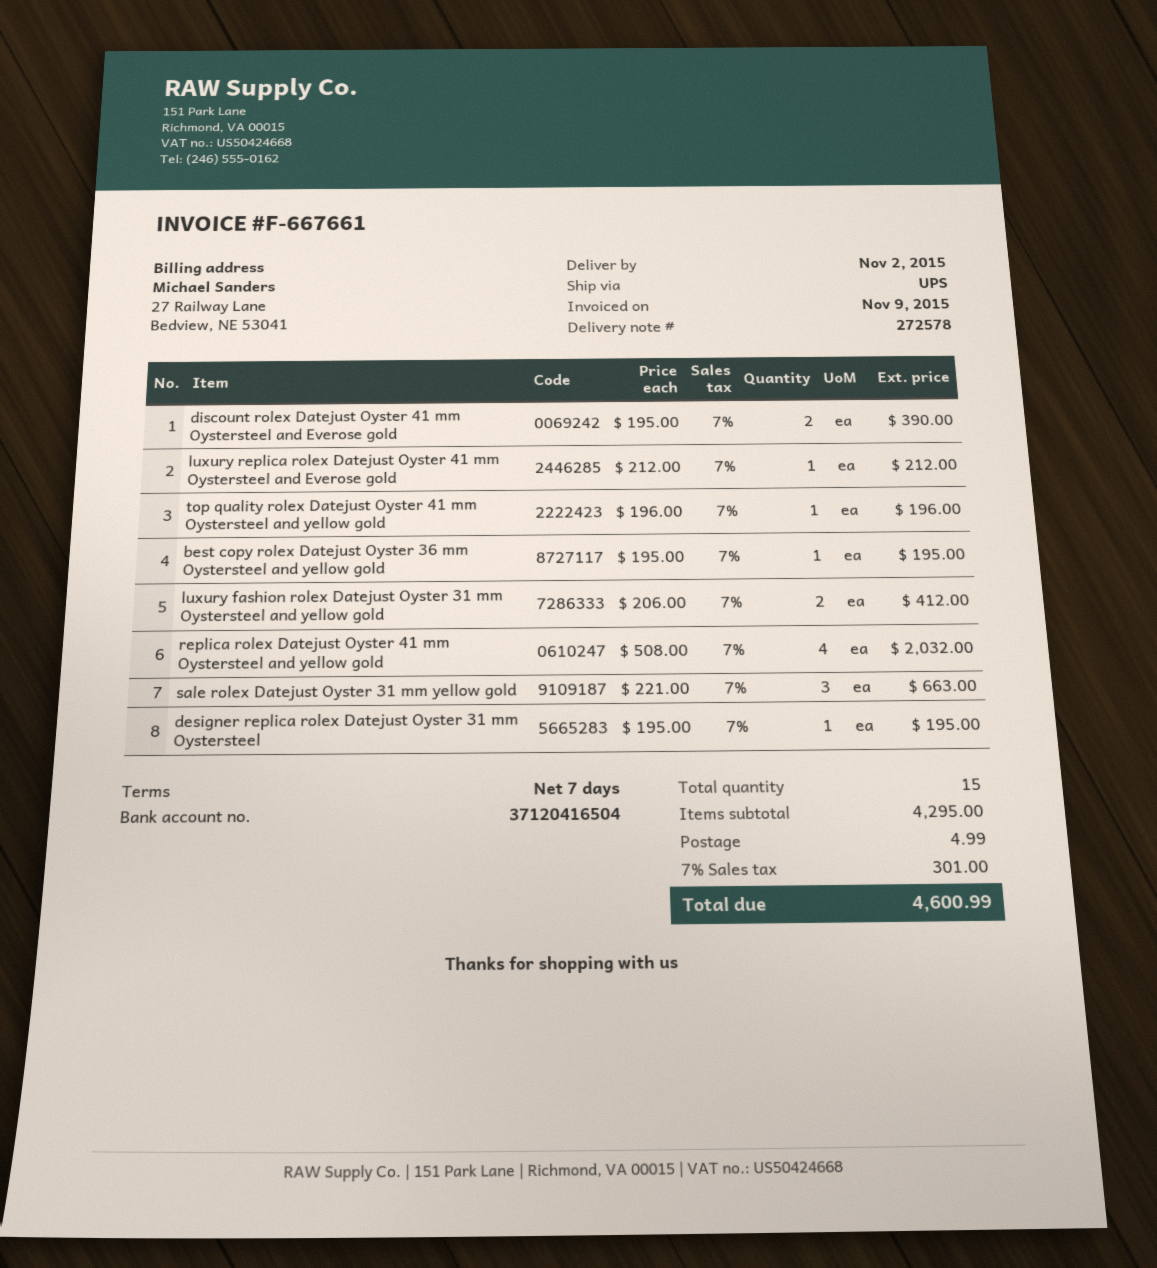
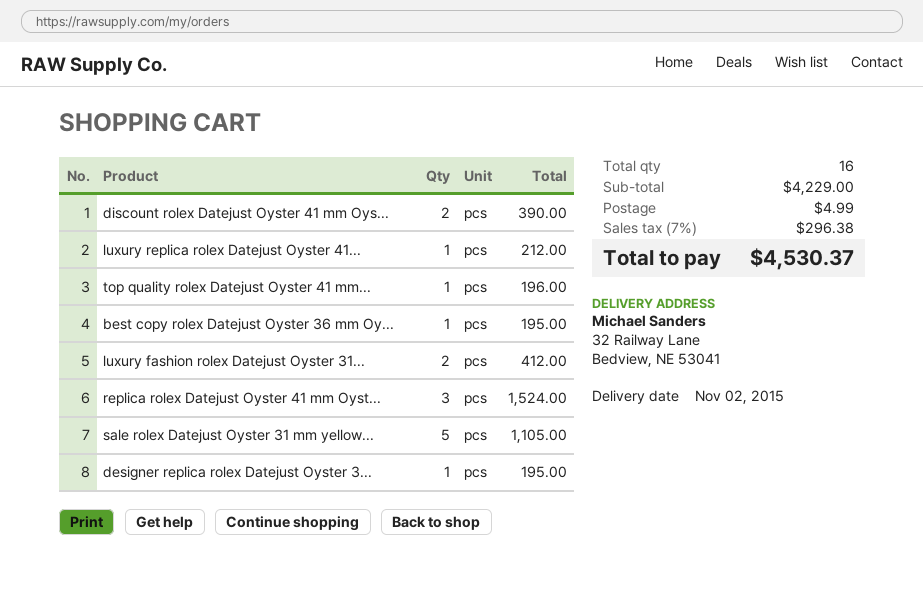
replica rolex Datejust Oyster 41 mm Oystersteel and yellow gold: 4 for 2032.00 -> 3 for 1524.00
sale rolex Datejust Oyster 31 mm yellow gold: 3 for 663.00 -> 5 for 1105.00
total quantity: 15 -> 16
subtotal: 4295.00 -> 4229.00
tax: 7% = 301.00 -> 7% = 296.38
total: 4600.99 -> 4530.37

